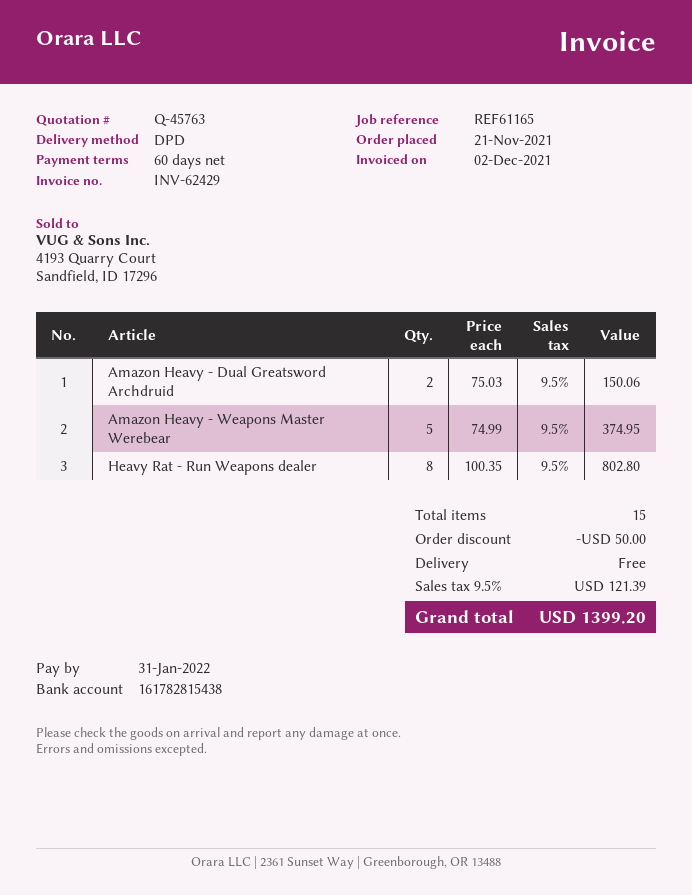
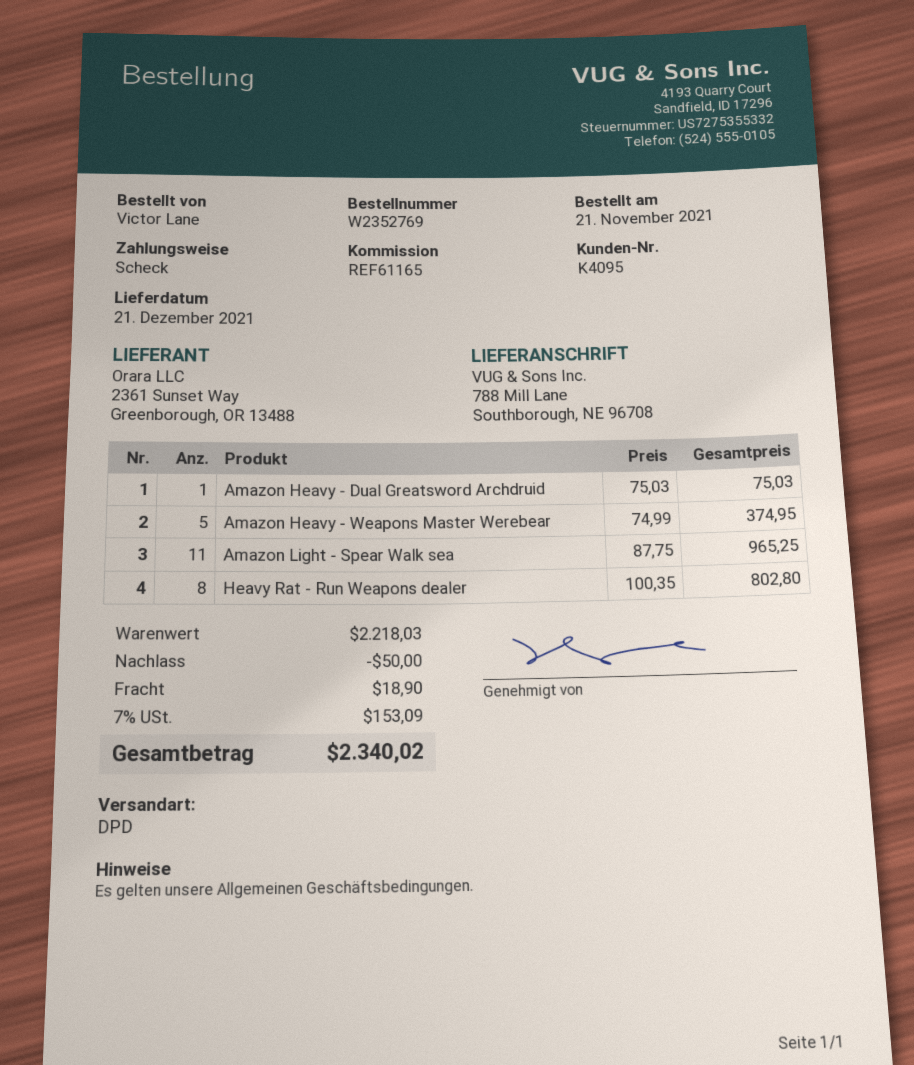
Amazon Heavy - Dual Greatsword Archdruid: 2 x 75.03 = 150.06 -> 1 x 75.03 = 75.03
Amazon Light - Spear Walk sea: none -> 11 x 87.75 = 965.25
shipping: 0.00 -> 18.90
tax: 9.5% = 121.39 -> 7% = 153.09
total: 1399.20 -> 2340.02

